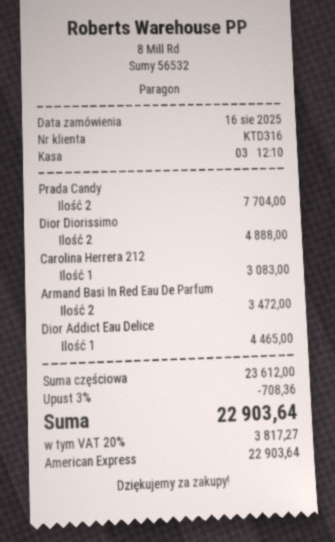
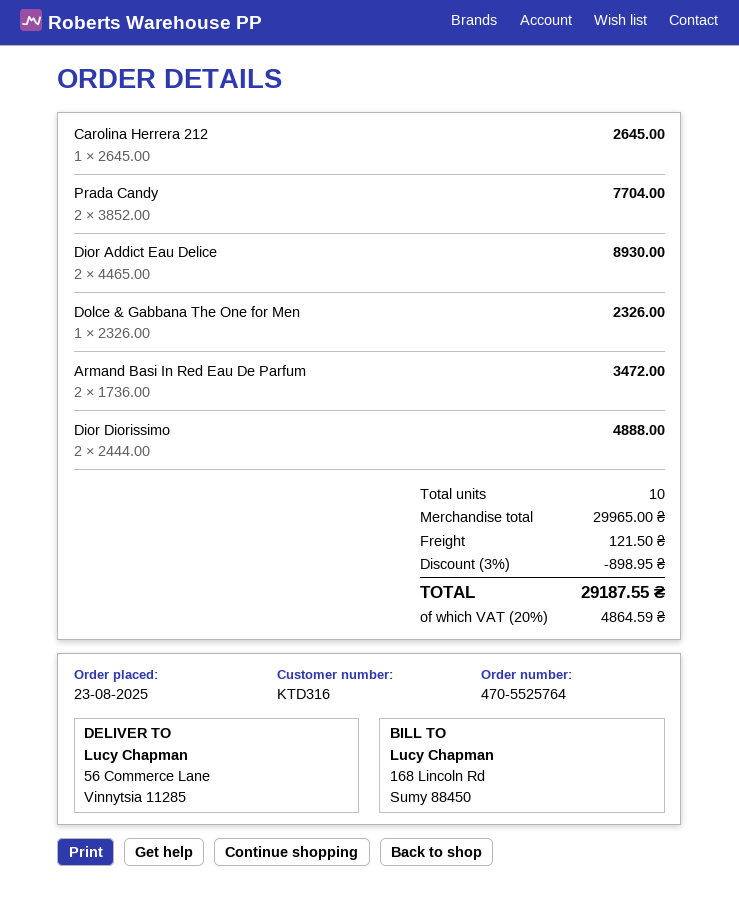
order date: 2025-08-16 -> 2025-08-23
Carolina Herrera 212: 1 for 3083.00 -> 1 for 2645.00
Dior Addict Eau Delice: 1 for 4465.00 -> 2 for 8930.00
Dolce & Gabbana The One for Men: none -> 1 for 2326.00
subtotal: 23612.00 -> 29965.00
discount: 3% = 708.36 -> 3% = 898.95
shipping: none -> 121.50
tax: 20% = 3817.27 -> 20% = 4864.59
total: 22903.64 -> 29187.55

